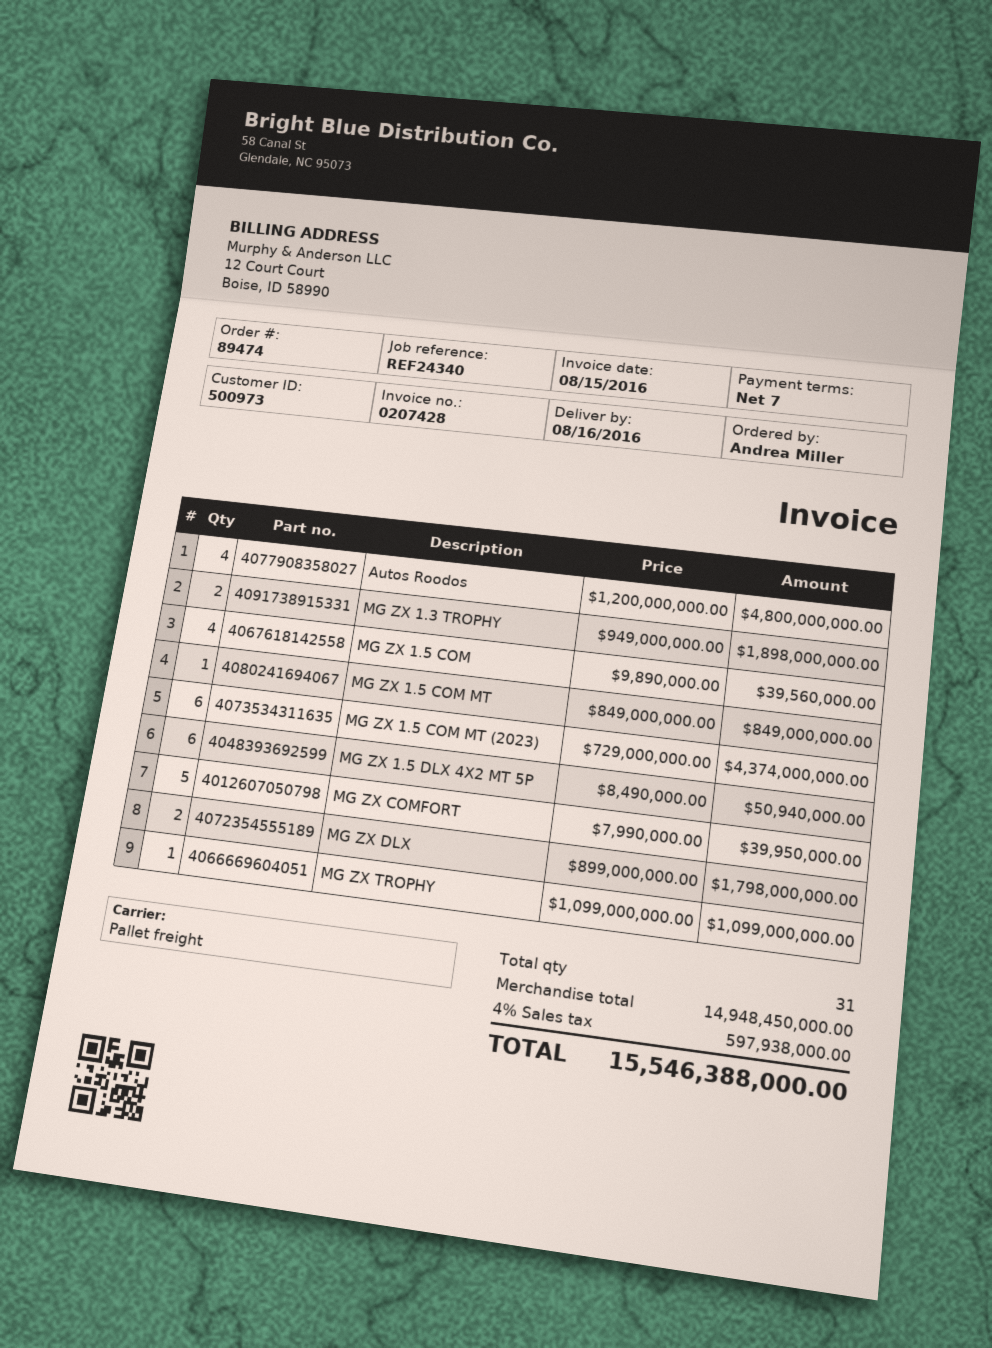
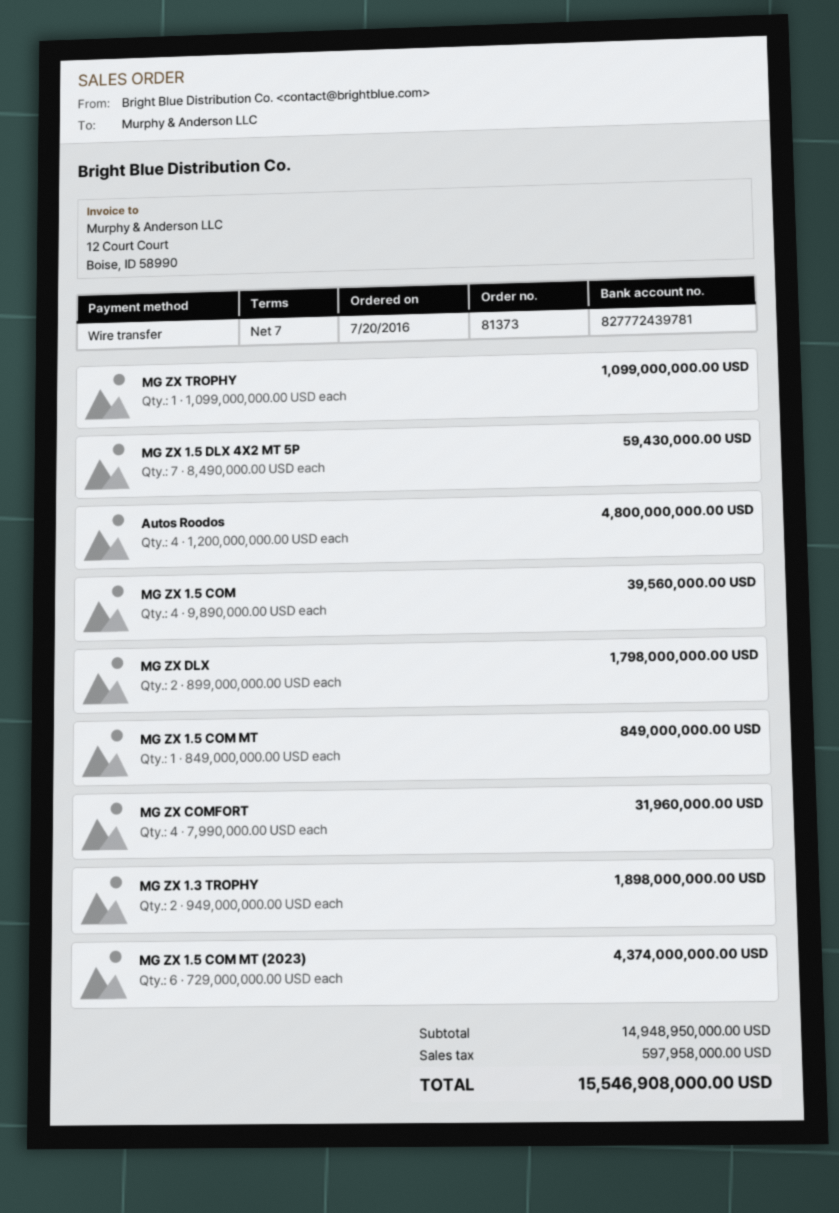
order number: 89474 -> 81373
MG ZX 1.5 DLX 4X2 MT 5P: 6 x 8490000.00 = 50940000.00 -> 7 x 8490000.00 = 59430000.00
MG ZX COMFORT: 5 x 7990000.00 = 39950000.00 -> 4 x 7990000.00 = 31960000.00
subtotal: 14948450000.00 -> 14948950000.00
tax: 597938000.00 -> 597958000.00
total: 15546388000.00 -> 15546908000.00

